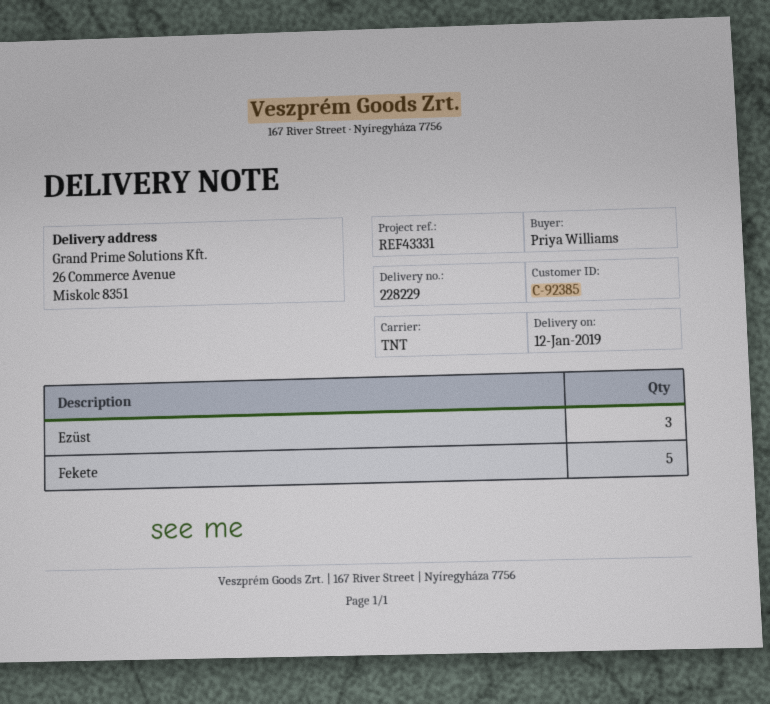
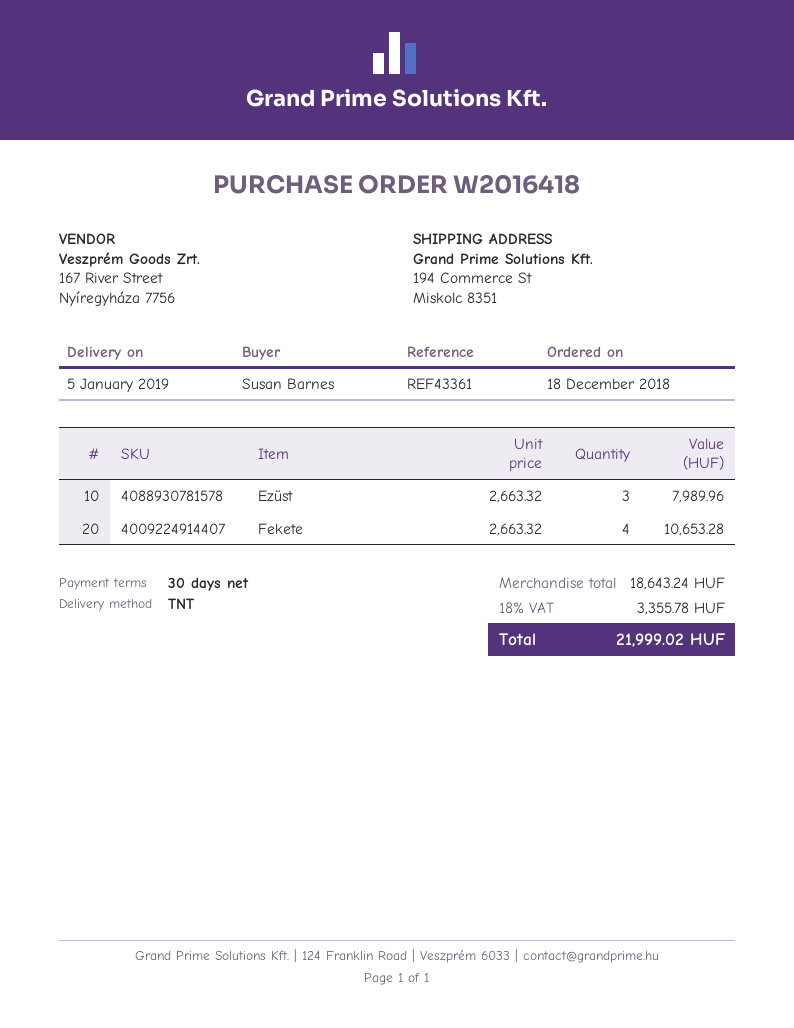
delivery date: 2019-01-12 -> 2019-01-05
reference: REF43331 -> REF43361
ordered by: Priya Williams -> Susan Barnes
ship to: 26 Commerce Avenue, Miskolc 8351 -> 194 Commerce St, Miskolc 8351
Fekete: 5 -> 4

